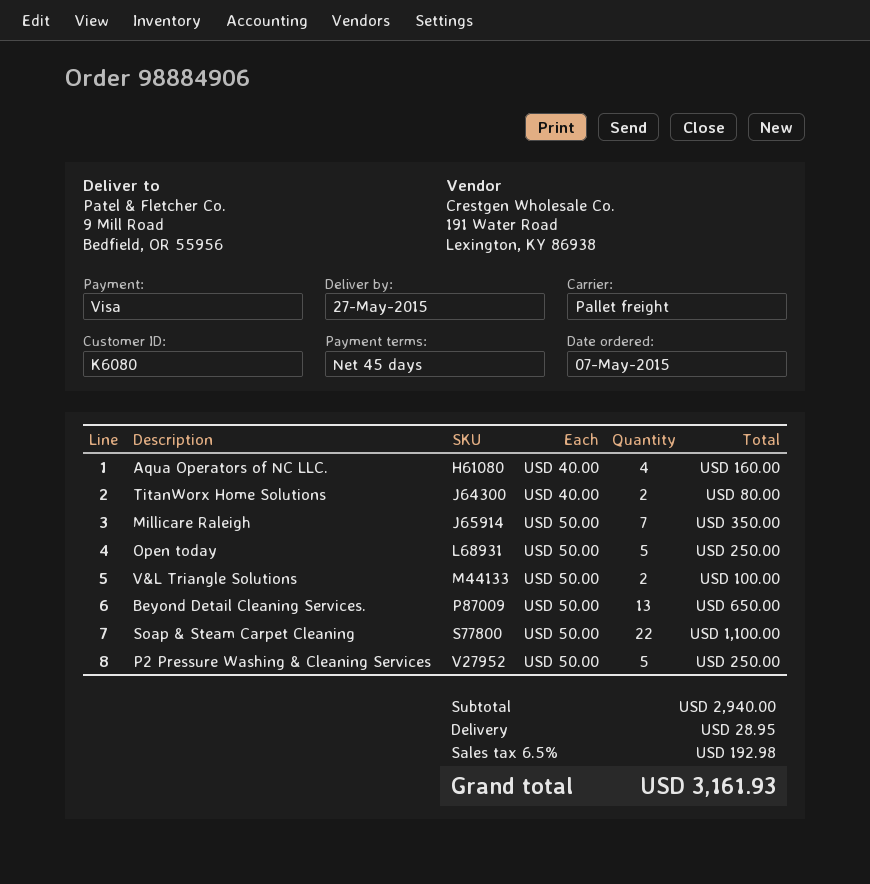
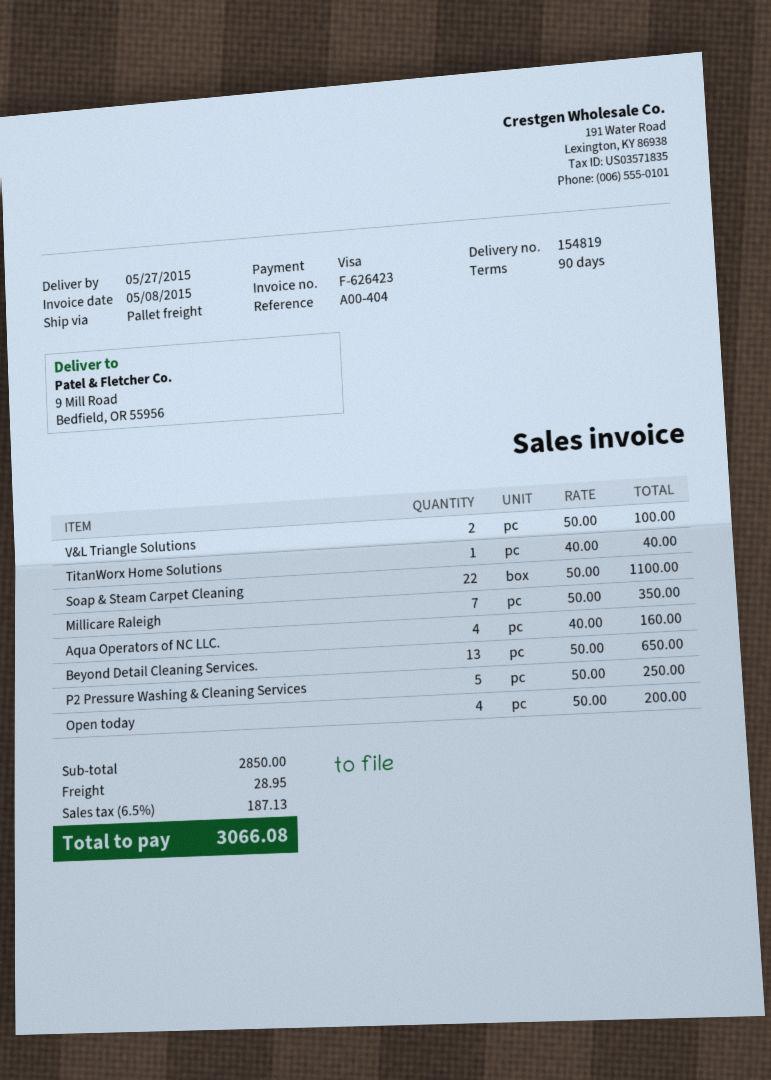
payment terms: 45 days -> 90 days
TitanWorx Home Solutions: 2 x 40.00 = 80.00 -> 1 x 40.00 = 40.00
Open today: 5 x 50.00 = 250.00 -> 4 x 50.00 = 200.00
subtotal: 2940.00 -> 2850.00
tax: 6.5% = 192.98 -> 6.5% = 187.13
total: 3161.93 -> 3066.08

